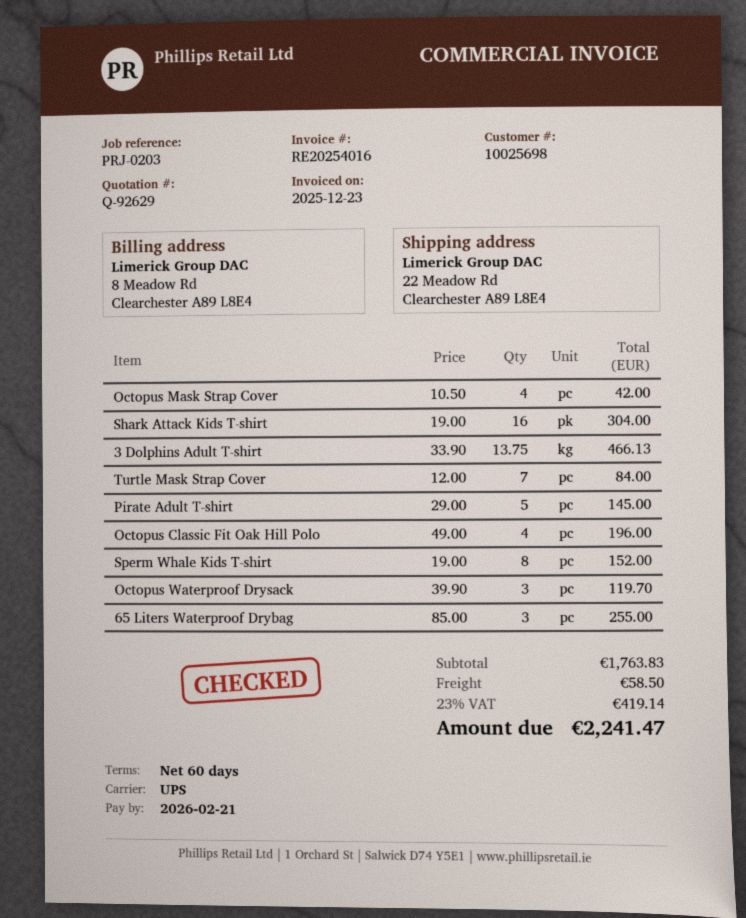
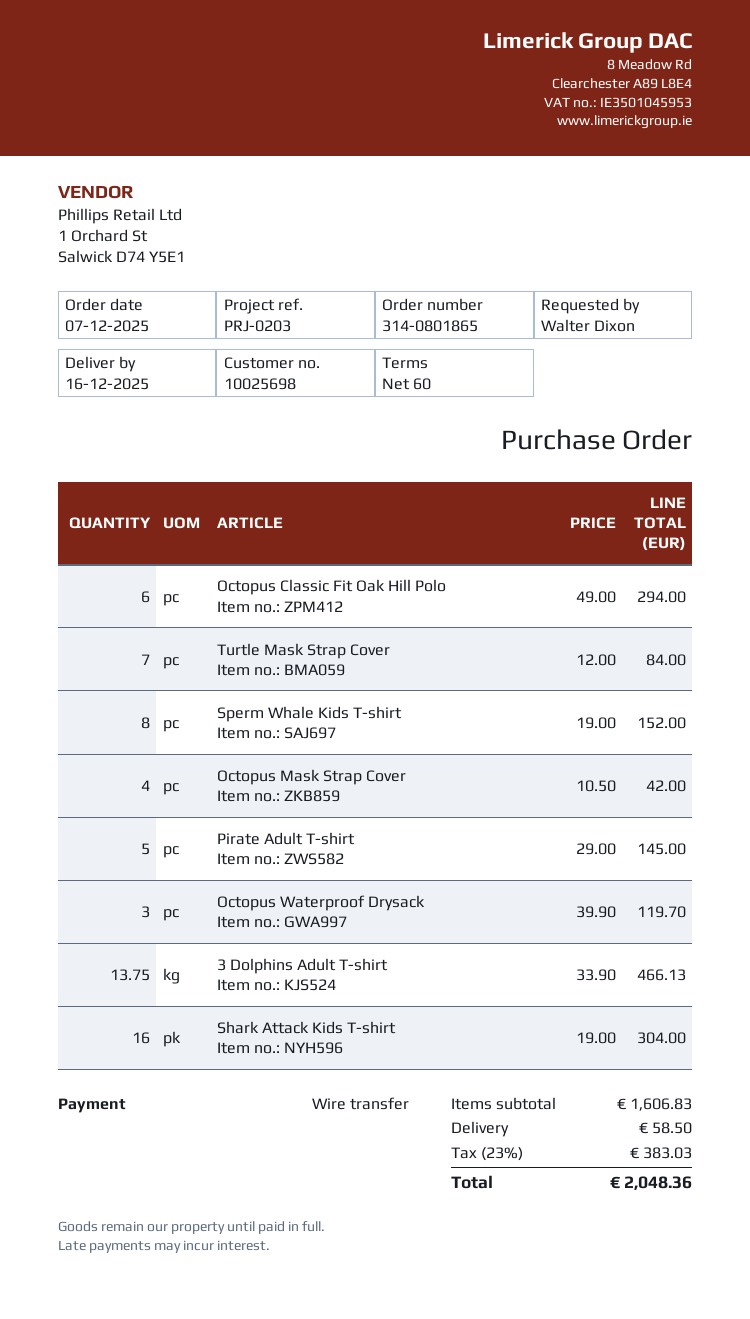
Octopus Classic Fit Oak Hill Polo: 4 x 49.00 = 196.00 -> 6 x 49.00 = 294.00
65 Liters Waterproof Drybag: 3 x 85.00 = 255.00 -> none
subtotal: 1763.83 -> 1606.83
tax: 23% = 419.14 -> 23% = 383.03
total: 2241.47 -> 2048.36

